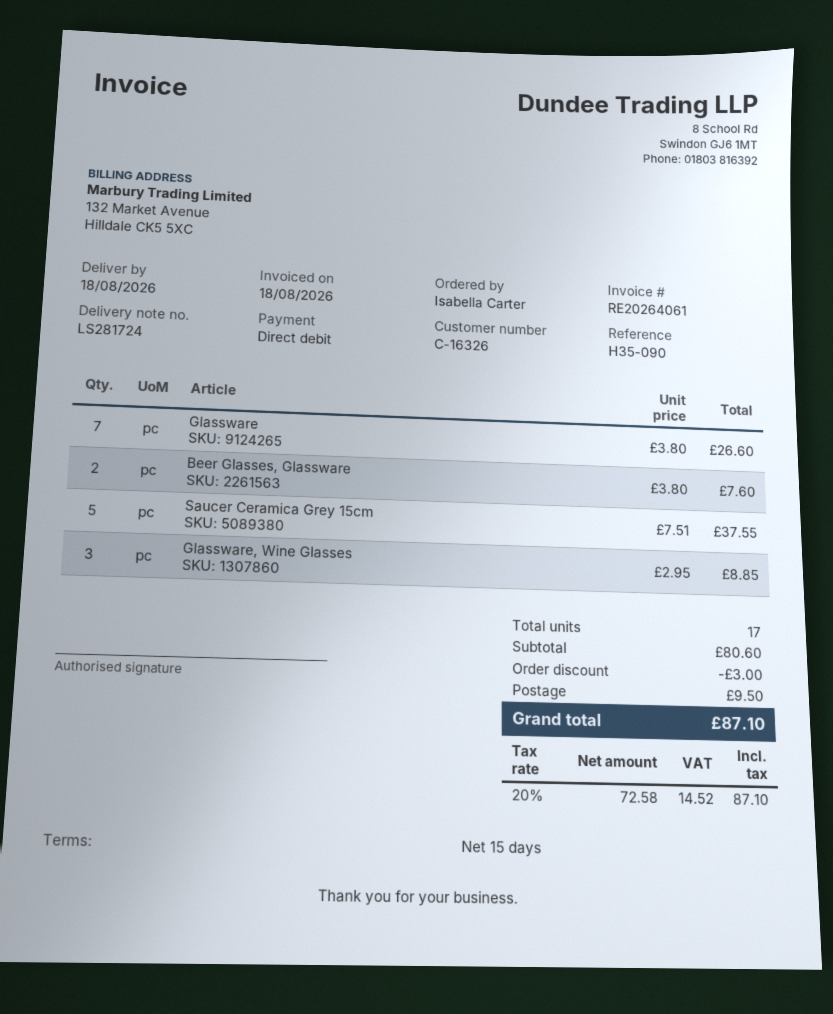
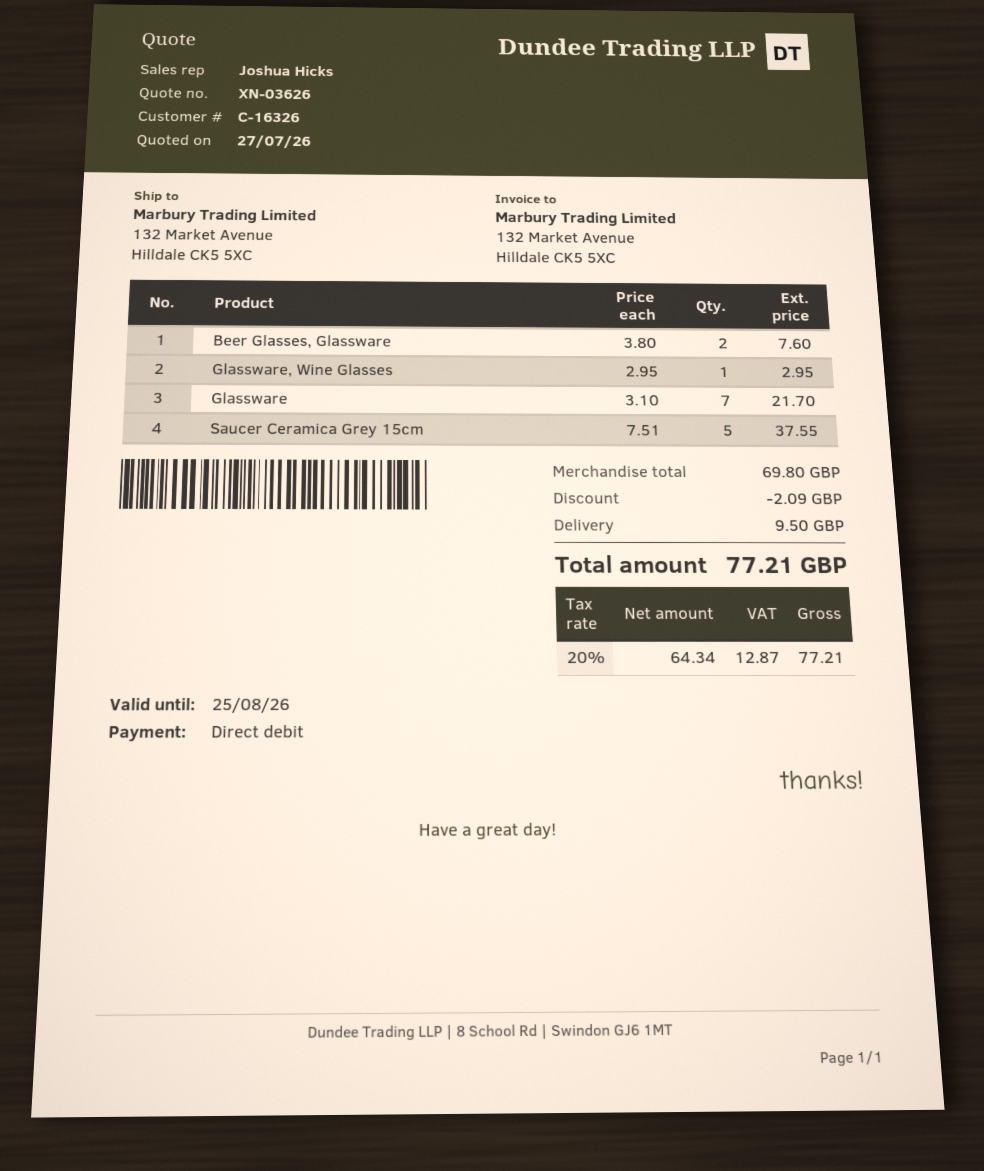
Glassware: 7 x 3.80 = 26.60 -> 7 x 3.10 = 21.70
Glassware, Wine Glasses: 3 x 2.95 = 8.85 -> 1 x 2.95 = 2.95
subtotal: 80.60 -> 69.80
discount: 3.00 -> 2.09
net: 72.58 -> 64.34
tax: 20% = 14.52 -> 20% = 12.87
total: 87.10 -> 77.21

